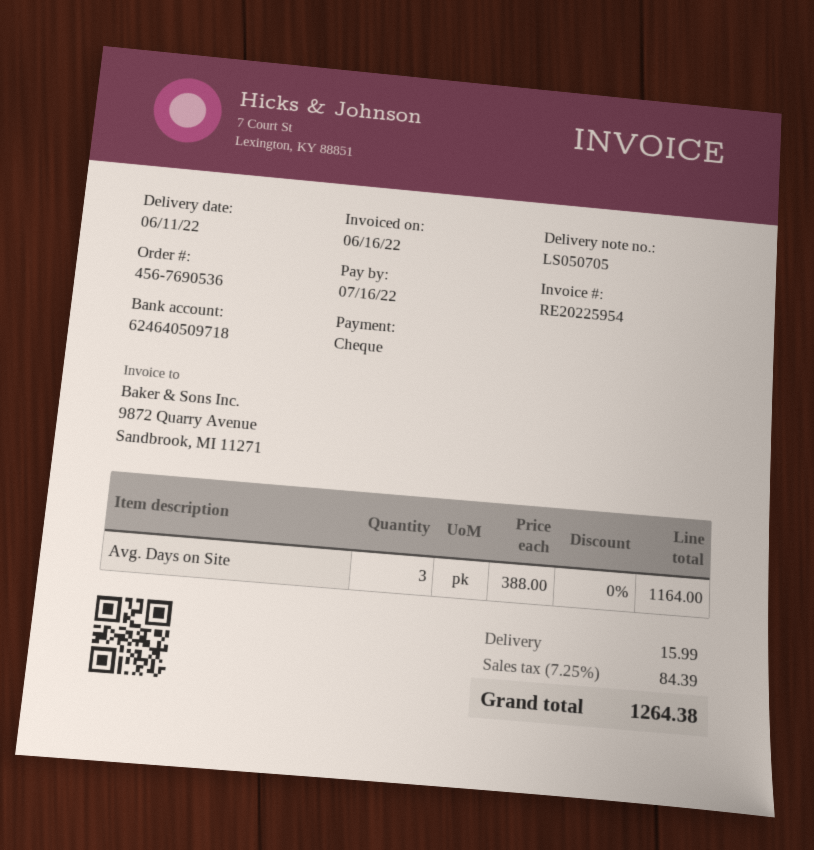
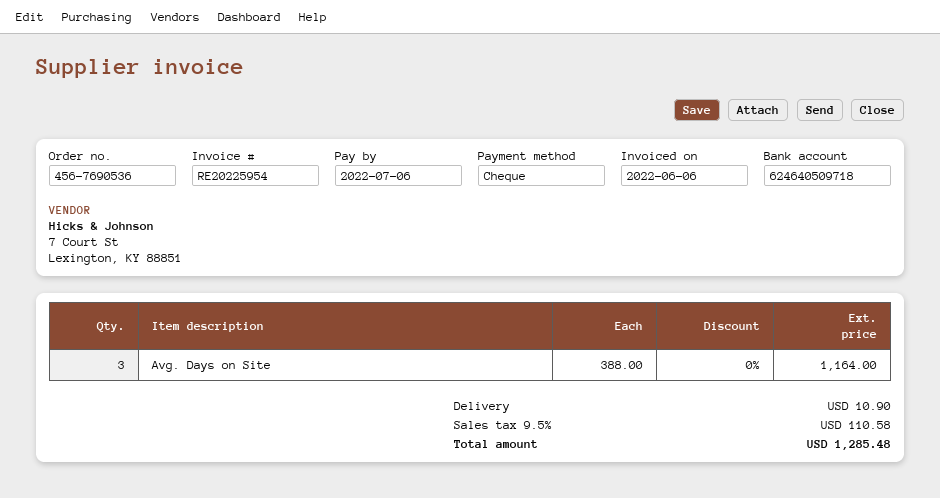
invoice date: 2022-06-16 -> 2022-06-06
due date: 2022-07-16 -> 2022-07-06
shipping: 15.99 -> 10.90
tax: 7.25% = 84.39 -> 9.5% = 110.58
total: 1264.38 -> 1285.48

